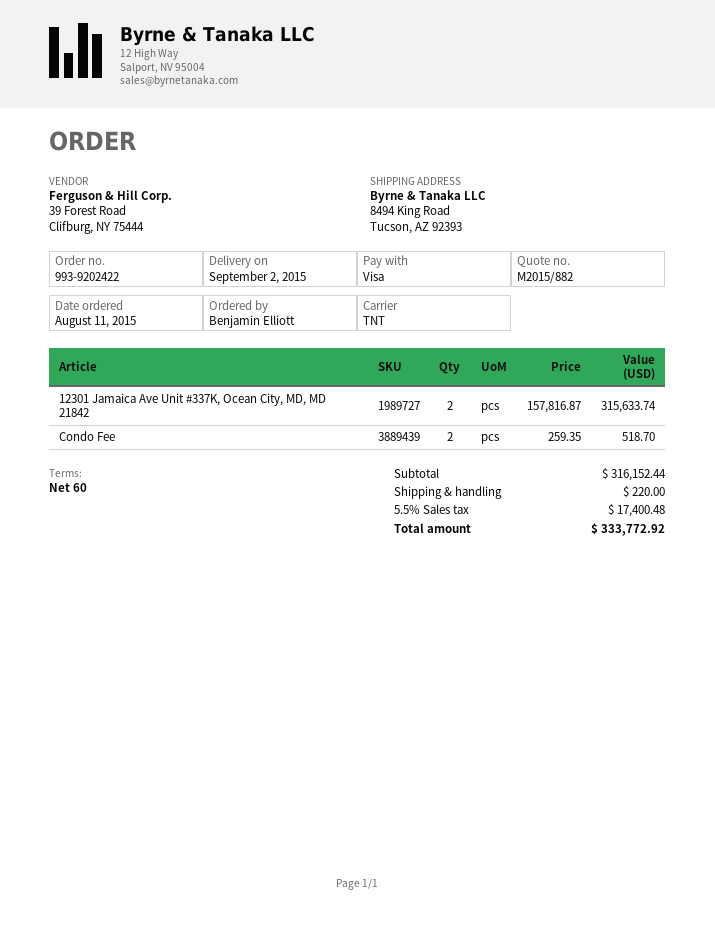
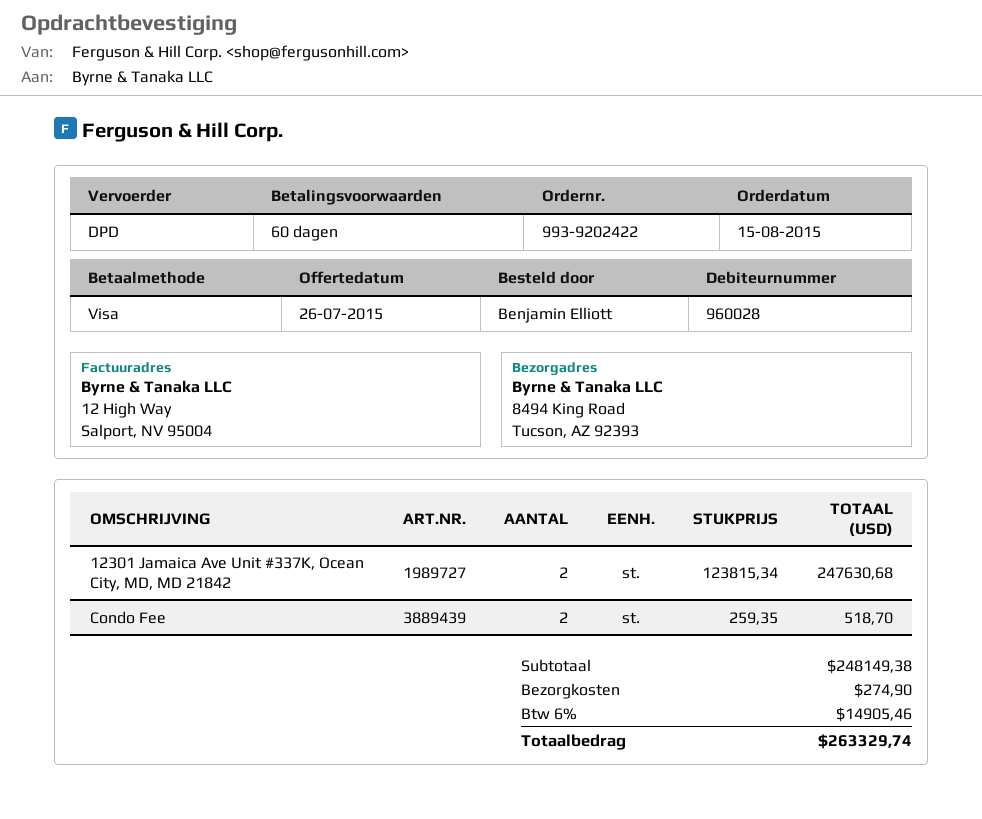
order date: 2015-08-11 -> 2015-08-15
shipping method: TNT -> DPD
12301 Jamaica Ave Unit #337K, Ocean City, MD, MD 21842: 2 x 157816.87 = 315633.74 -> 2 x 123815.34 = 247630.68
subtotal: 316152.44 -> 248149.38
shipping: 220.00 -> 274.90
tax: 5.5% = 17400.48 -> 6% = 14905.46
total: 333772.92 -> 263329.74

